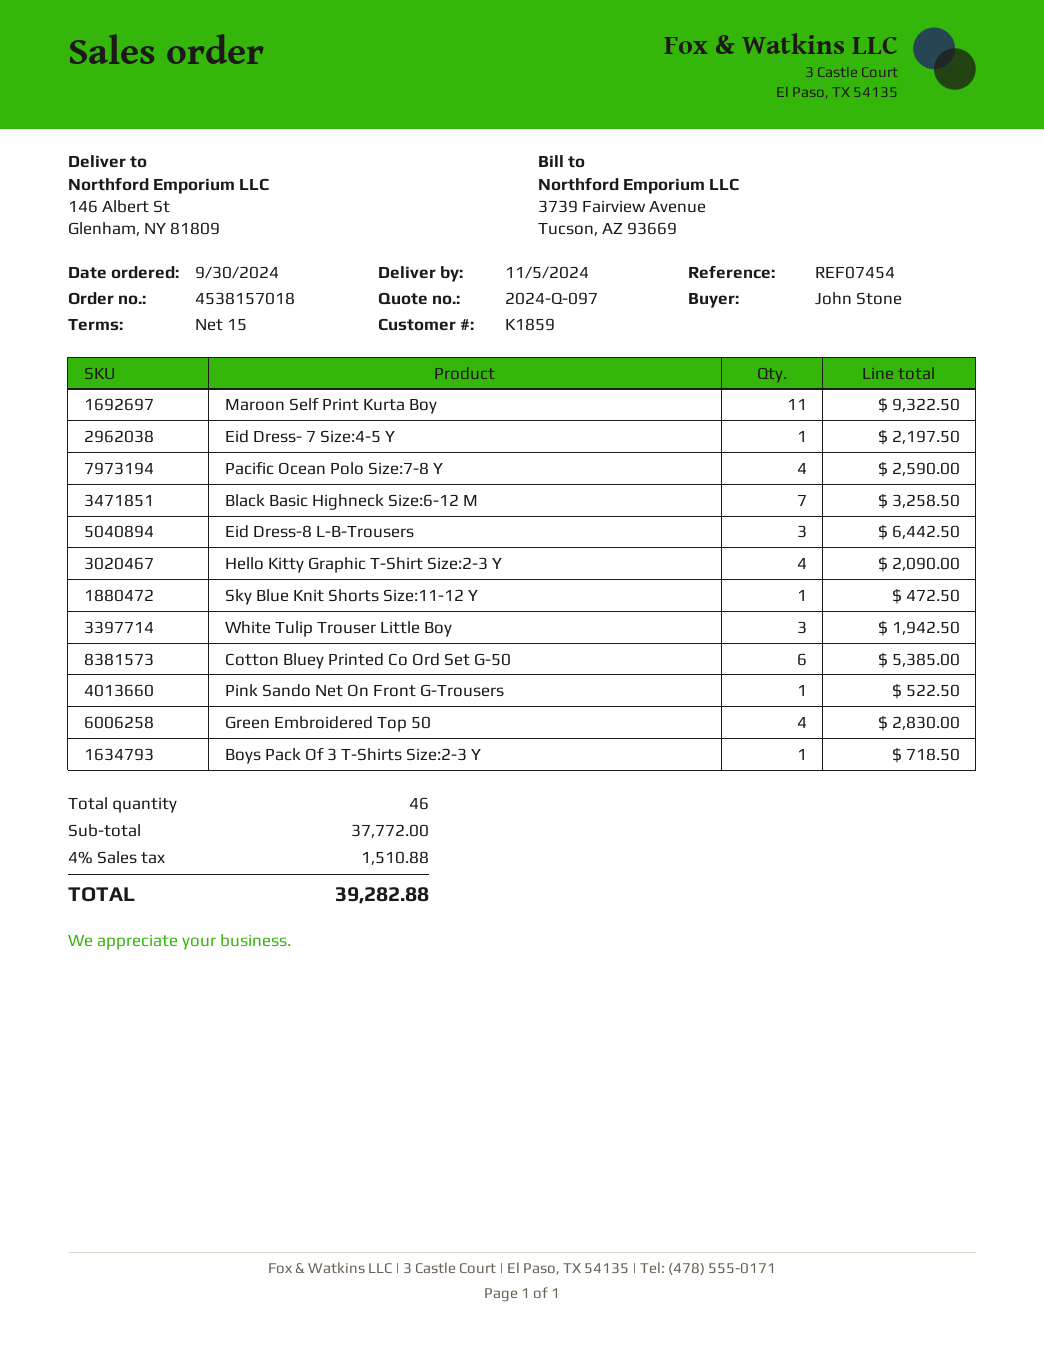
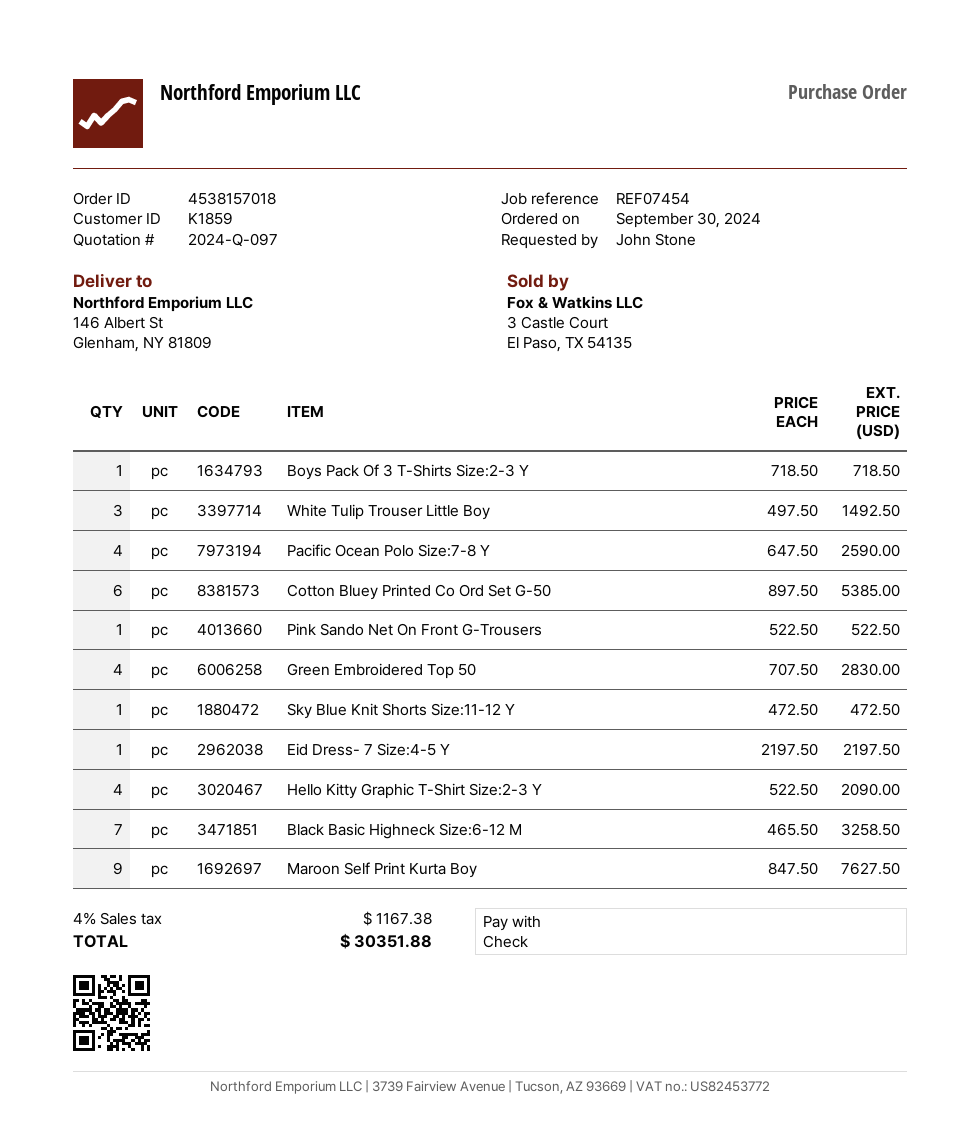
Maroon Self Print Kurta Boy: 11 for 9322.50 -> 9 for 7627.50
Eid Dress-8 L-B-Trousers: 3 for 6442.50 -> none
White Tulip Trouser Little Boy: 3 for 1942.50 -> 3 for 1492.50
tax: 4% = 1510.88 -> 4% = 1167.38
total: 39282.88 -> 30351.88

